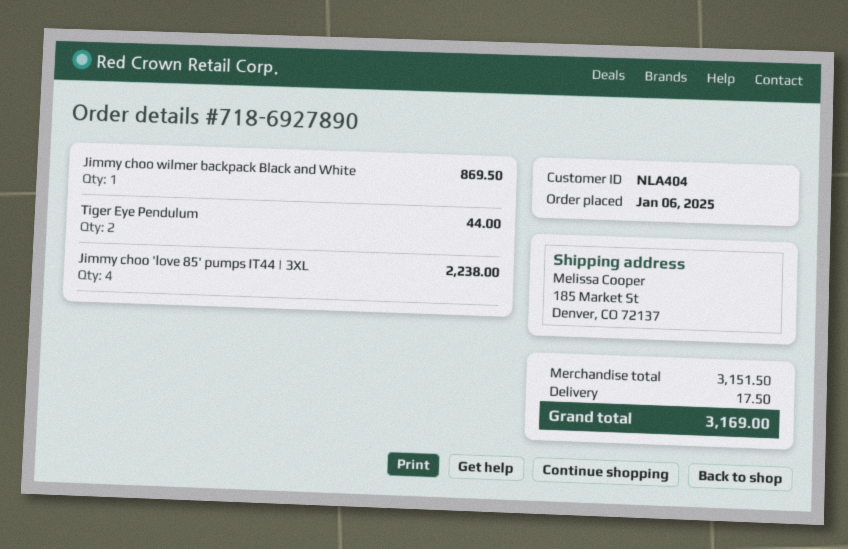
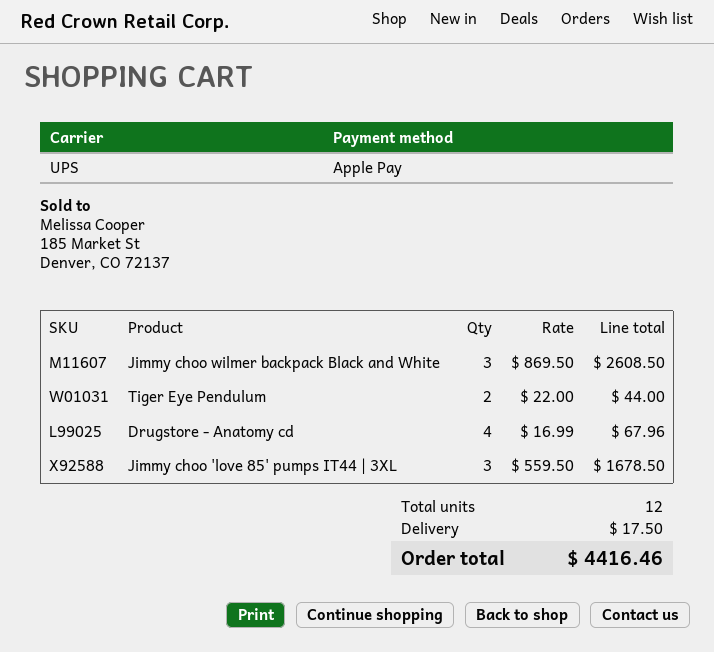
Jimmy choo wilmer backpack Black and White: 1 for 869.50 -> 3 for 2608.50
Jimmy choo 'love 85' pumps IT44 | 3XL: 4 for 2238.00 -> 3 for 1678.50
Drugstore - Anatomy cd: none -> 4 for 67.96
total: 3169.00 -> 4416.46

